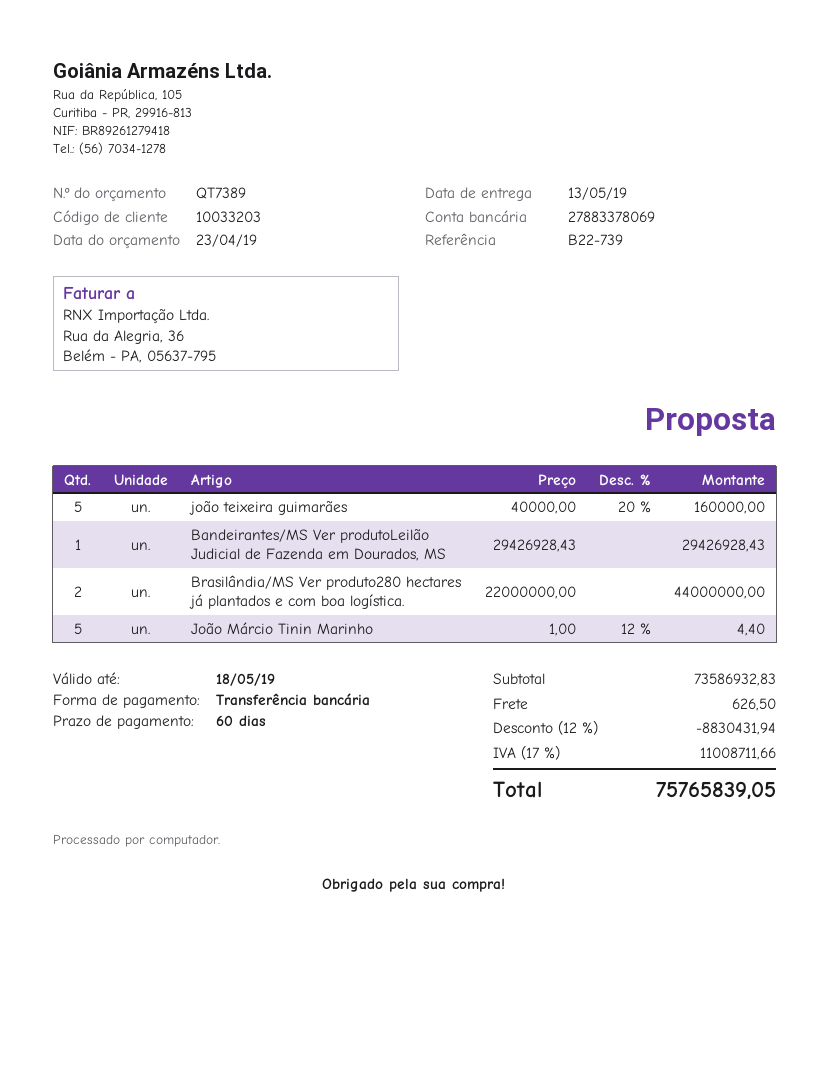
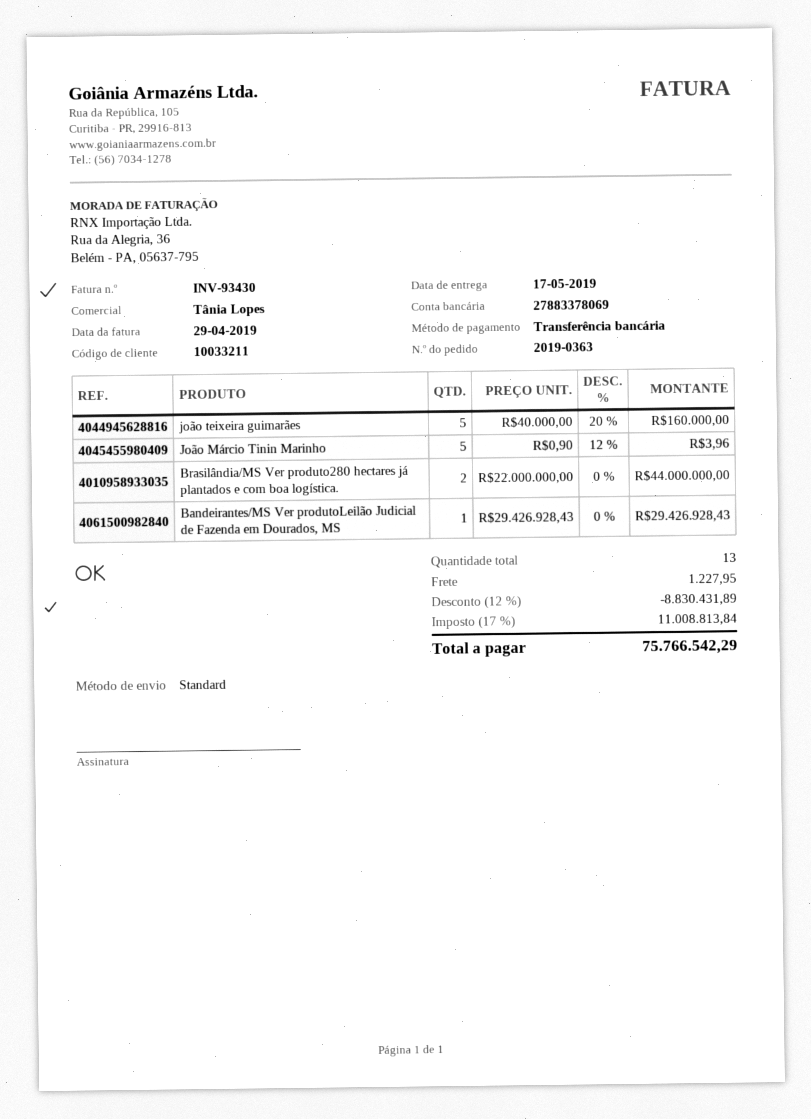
delivery date: 2019-05-13 -> 2019-05-17
customer number: 10033203 -> 10033211
João Márcio Tinin Marinho: 5 x 1.00 - 12% = 4.40 -> 5 x 0.90 - 12% = 3.96
discount: 12% = 8830431.94 -> 12% = 8830431.89
shipping: 626.50 -> 1227.95
tax: 17% = 11008711.66 -> 17% = 11008813.84
total: 75765839.05 -> 75766542.29

